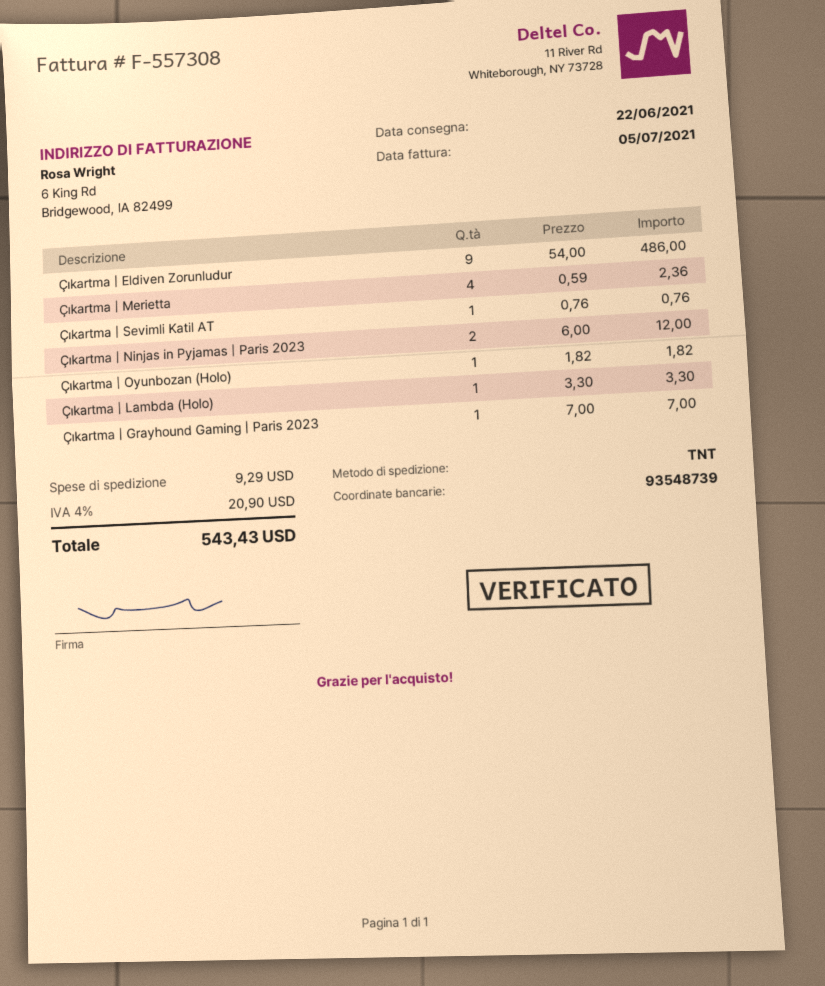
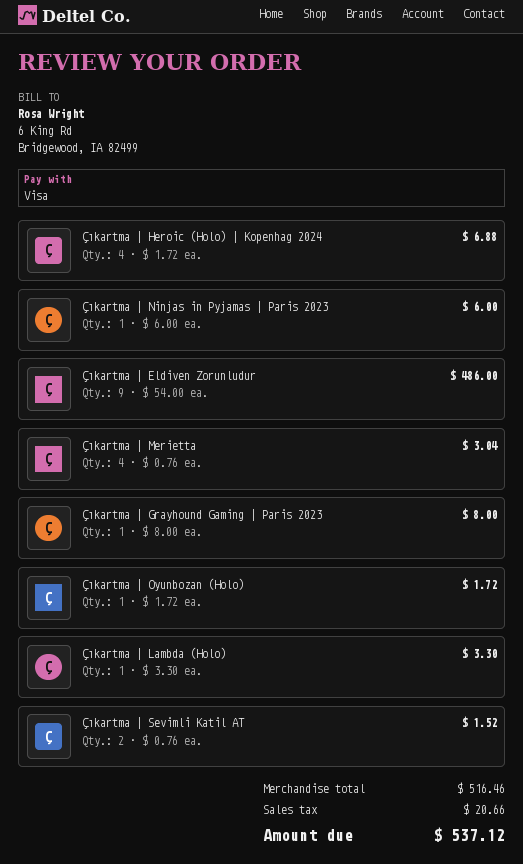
Çıkartma | Merietta: 4 x 0.59 = 2.36 -> 4 x 0.76 = 3.04
Çıkartma | Sevimli Katil AT: 1 x 0.76 = 0.76 -> 2 x 0.76 = 1.52
Çıkartma | Ninjas in Pyjamas | Paris 2023: 2 x 6.00 = 12.00 -> 1 x 6.00 = 6.00
Çıkartma | Oyunbozan (Holo): 1 x 1.82 = 1.82 -> 1 x 1.72 = 1.72
Çıkartma | Grayhound Gaming | Paris 2023: 1 x 7.00 = 7.00 -> 1 x 8.00 = 8.00
Çıkartma | Heroic (Holo) | Kopenhag 2024: none -> 4 x 1.72 = 6.88
shipping: 9.29 -> none
tax: 20.90 -> 20.66
total: 543.43 -> 537.12

